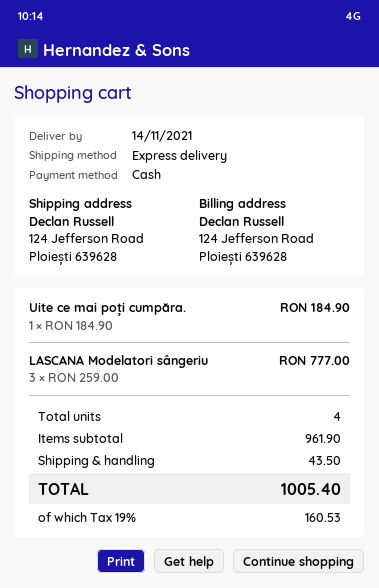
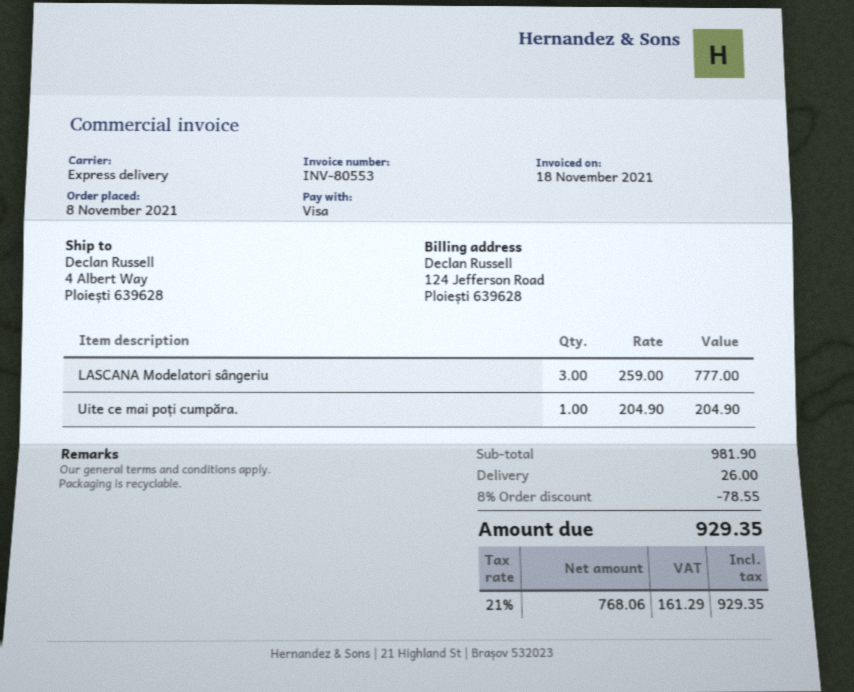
payment method: cash -> Visa
ship to: 124 Jefferson Road, Ploiești 639628 -> 4 Albert Way, Ploiești 639628
Uite ce mai poți cumpăra.: 1 x 184.90 = 184.90 -> 1 x 204.90 = 204.90
subtotal: 961.90 -> 981.90
discount: none -> 8% = 78.55
shipping: 43.50 -> 26.00
tax: 19% = 160.53 -> 21% = 161.29
total: 1005.40 -> 929.35

